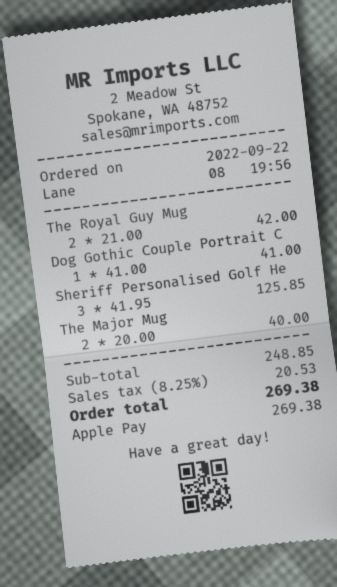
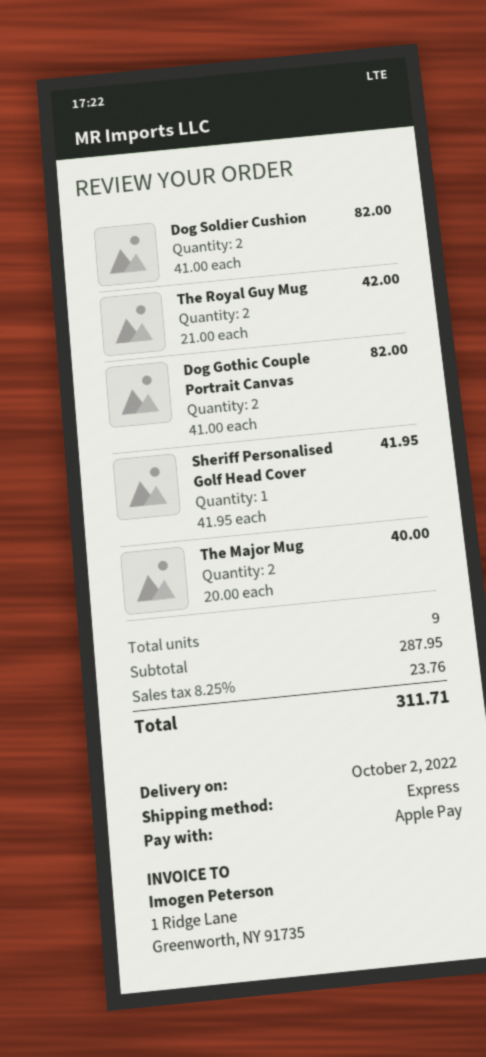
Dog Gothic Couple Portrait C: 1 x 41.00 = 41.00 -> 2 x 41.00 = 82.00
Sheriff Personalised Golf He: 3 x 41.95 = 125.85 -> 1 x 41.95 = 41.95
Dog Soldier Cushion: none -> 2 x 41.00 = 82.00
subtotal: 248.85 -> 287.95
tax: 8.25% = 20.53 -> 8.25% = 23.76
total: 269.38 -> 311.71

